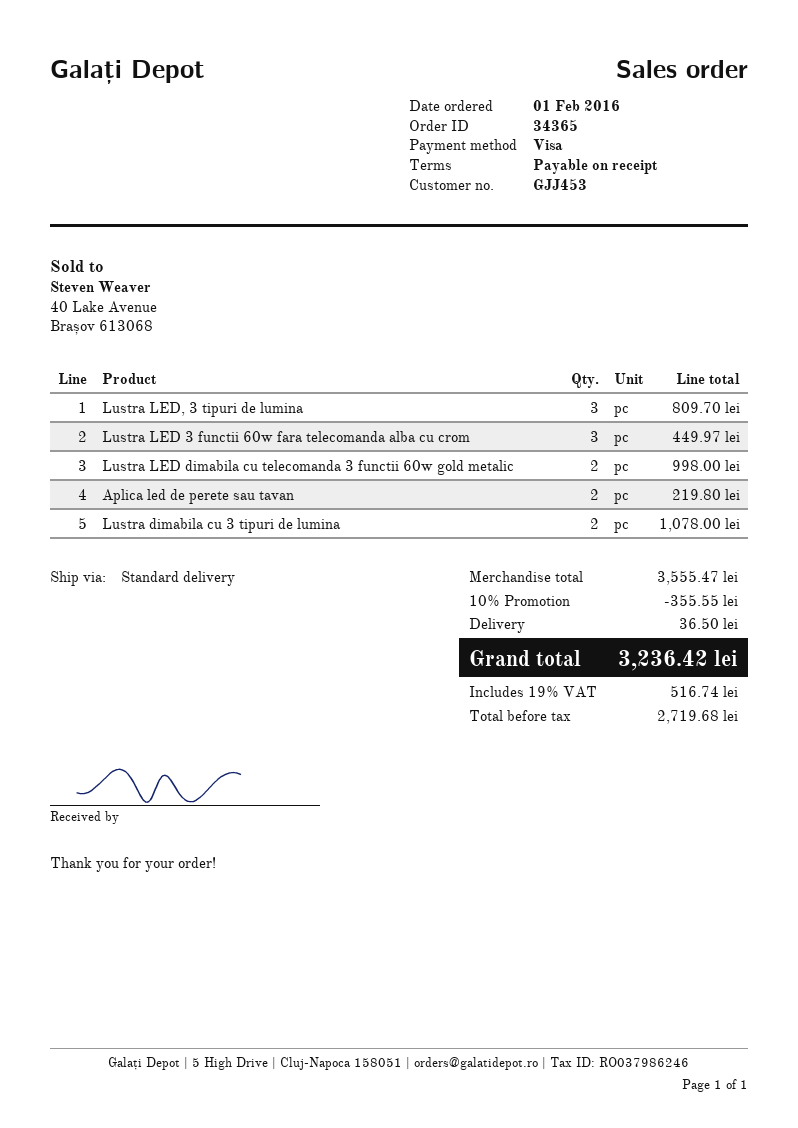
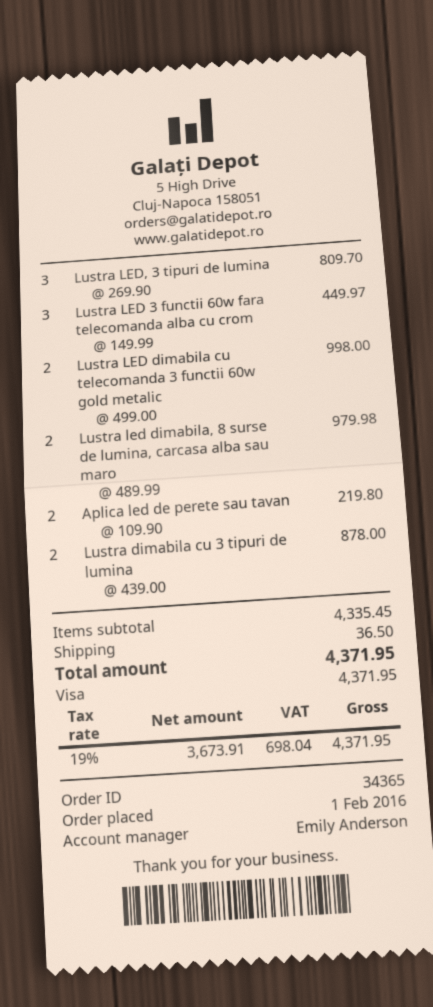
Lustra dimabila cu 3 tipuri de lumina: 2 for 1078.00 -> 2 for 878.00
Lustra led dimabila, 8 surse de lumina, carcasa alba sau maro: none -> 2 for 979.98
subtotal: 3555.47 -> 4335.45
discount: 10% = 355.55 -> none
net: 2719.68 -> 3673.91
tax: 19% = 516.74 -> 19% = 698.04
total: 3236.42 -> 4371.95

